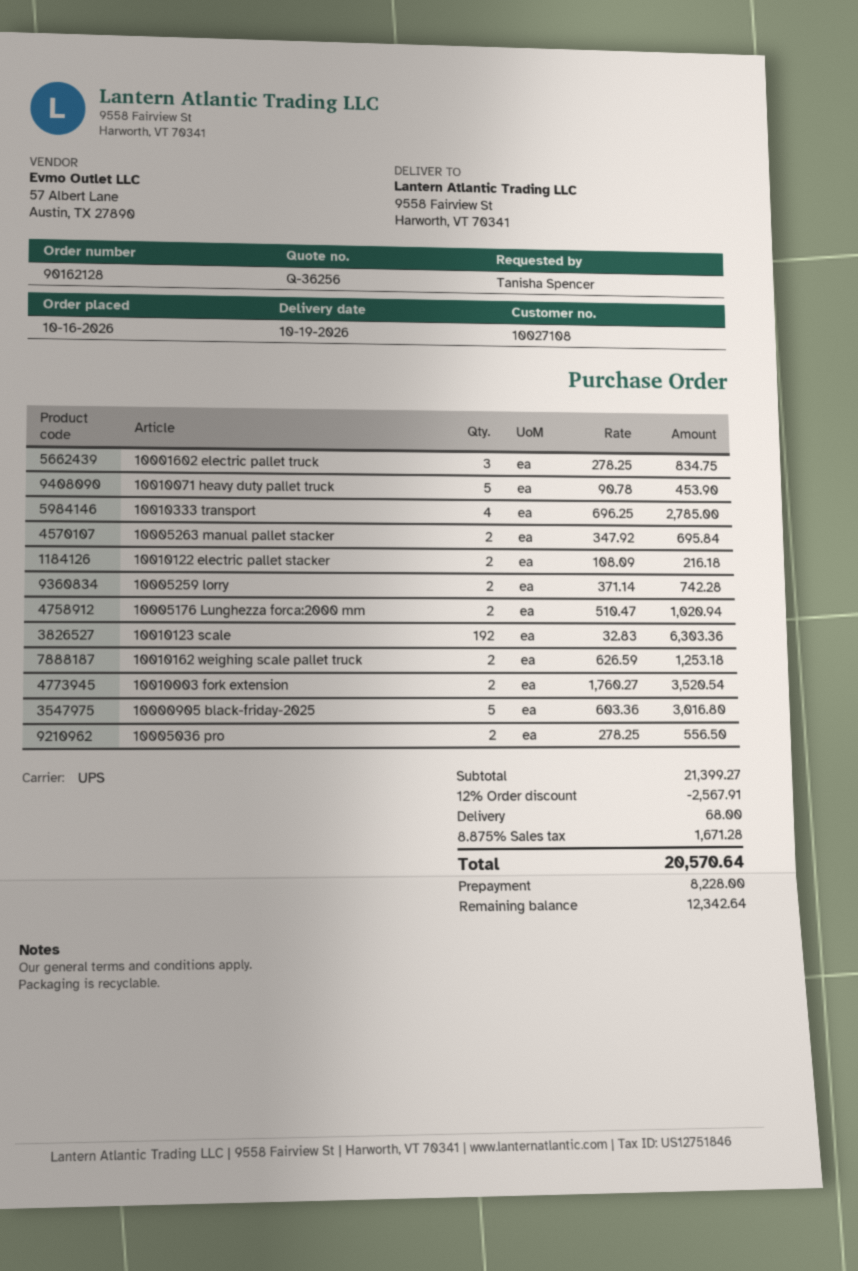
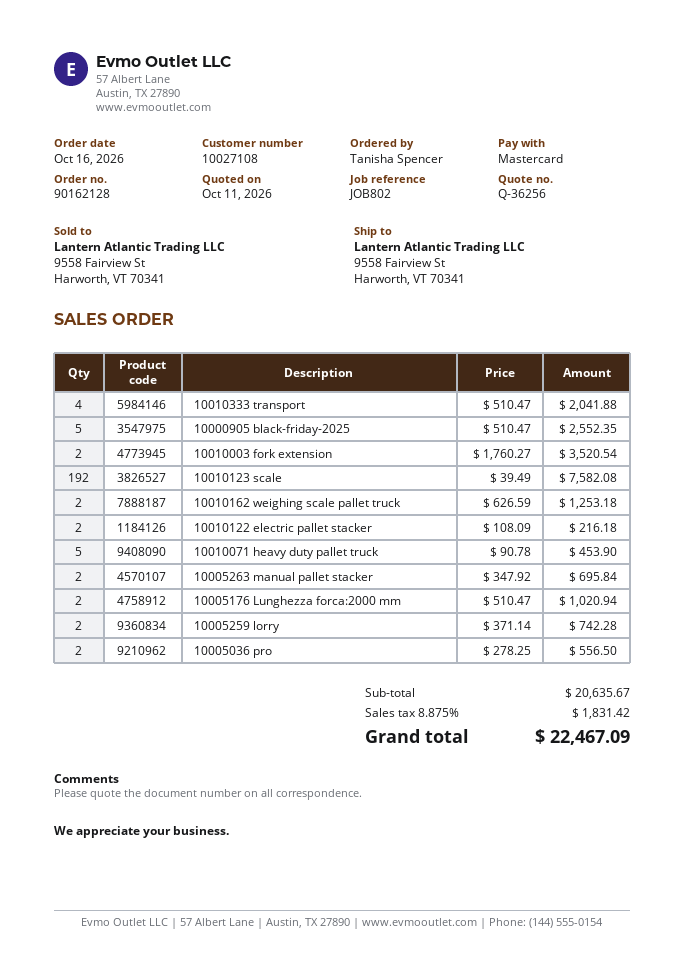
10001602 electric pallet truck: 3 x 278.25 = 834.75 -> none
10010333 transport: 4 x 696.25 = 2785.00 -> 4 x 510.47 = 2041.88
10010123 scale: 192 x 32.83 = 6303.36 -> 192 x 39.49 = 7582.08
10000905 black-friday-2025: 5 x 603.36 = 3016.80 -> 5 x 510.47 = 2552.35
subtotal: 21399.27 -> 20635.67
discount: 12% = 2567.91 -> none
shipping: 68.00 -> none
tax: 8.875% = 1671.28 -> 8.875% = 1831.42
total: 20570.64 -> 22467.09

